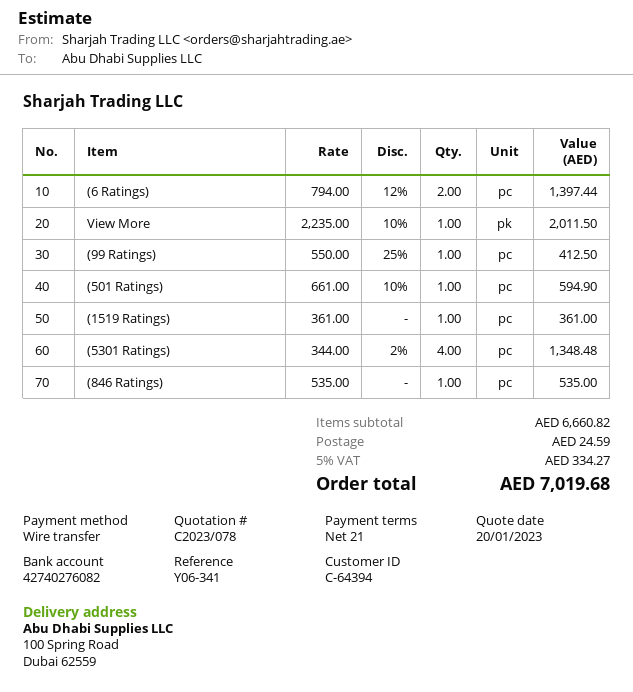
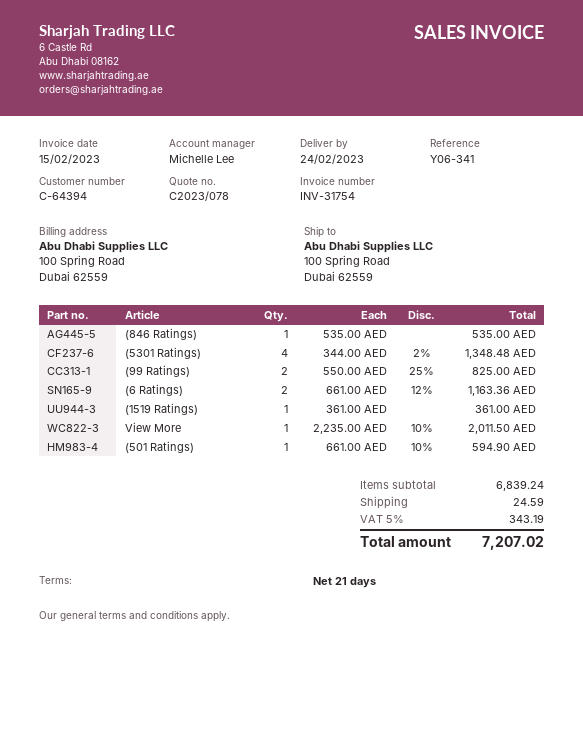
(6 Ratings): 2 x 794.00 - 12% = 1397.44 -> 2 x 661.00 - 12% = 1163.36
(99 Ratings): 1 x 550.00 - 25% = 412.50 -> 2 x 550.00 - 25% = 825.00
subtotal: 6660.82 -> 6839.24
tax: 5% = 334.27 -> 5% = 343.19
total: 7019.68 -> 7207.02

